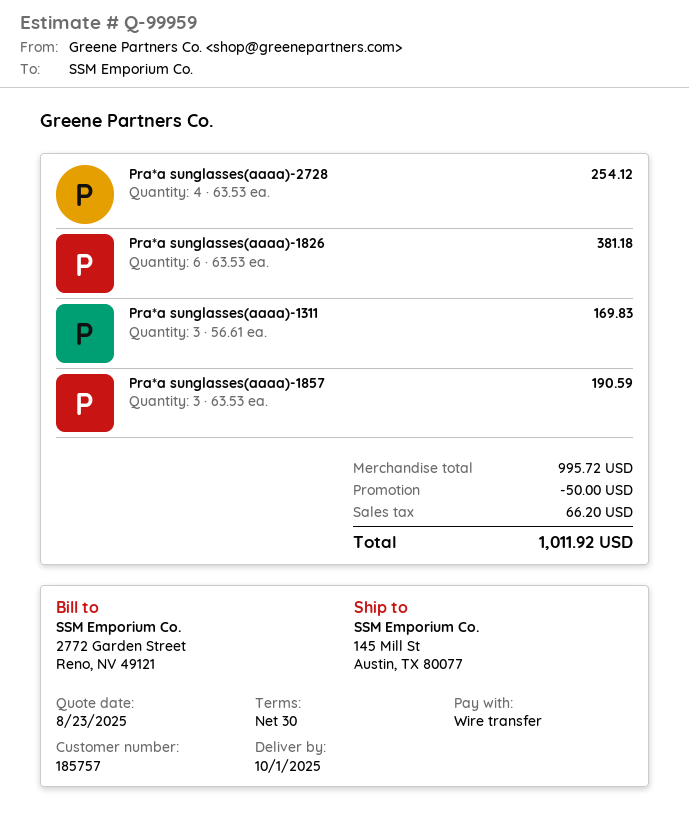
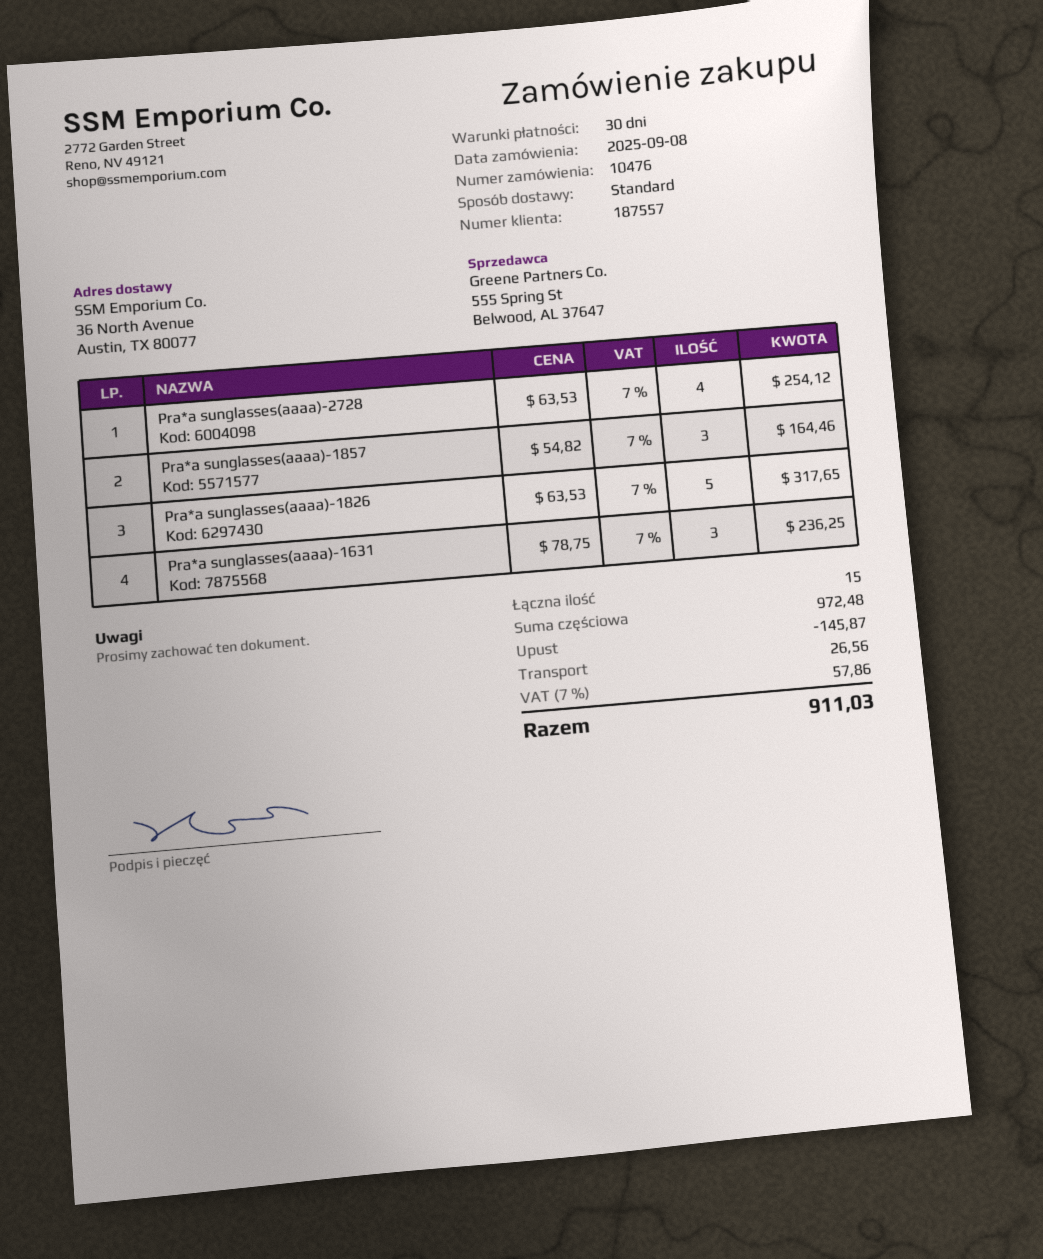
customer number: 185757 -> 187557
ship to: 145 Mill St, Austin, TX 80077 -> 36 North Avenue, Austin, TX 80077
Pra*a sunglasses(aaaa)-1826: 6 x 63.53 = 381.18 -> 5 x 63.53 = 317.65
Pra*a sunglasses(aaaa)-1311: 3 x 56.61 = 169.83 -> none
Pra*a sunglasses(aaaa)-1857: 3 x 63.53 = 190.59 -> 3 x 54.82 = 164.46
Pra*a sunglasses(aaaa)-1631: none -> 3 x 78.75 = 236.25
subtotal: 995.72 -> 972.48
discount: 50.00 -> 145.87
shipping: none -> 26.56
tax: 66.20 -> 57.86
total: 1011.92 -> 911.03

